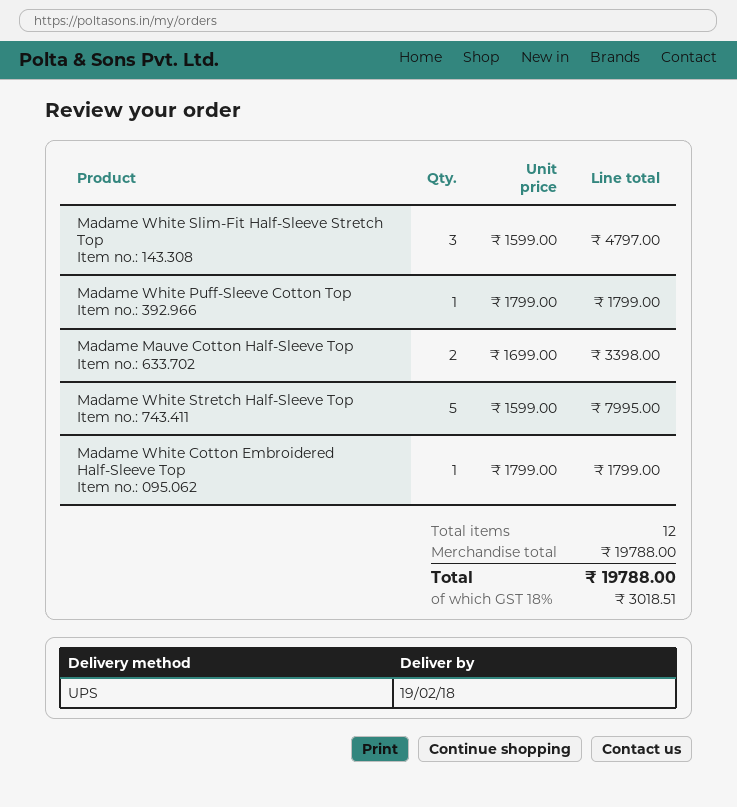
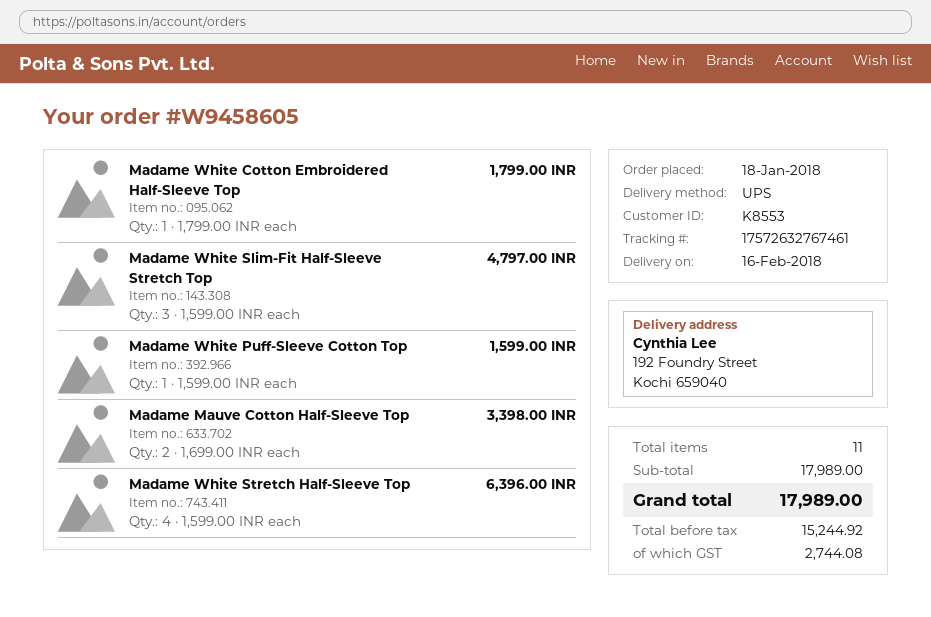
delivery date: 2018-02-19 -> 2018-02-16
Madame White Puff-Sleeve Cotton Top: 1 x 1799.00 = 1799.00 -> 1 x 1599.00 = 1599.00
Madame White Stretch Half-Sleeve Top: 5 x 1599.00 = 7995.00 -> 4 x 1599.00 = 6396.00
total quantity: 12 -> 11
subtotal: 19788.00 -> 17989.00
tax: 3018.51 -> 2744.08
total: 19788.00 -> 17989.00

